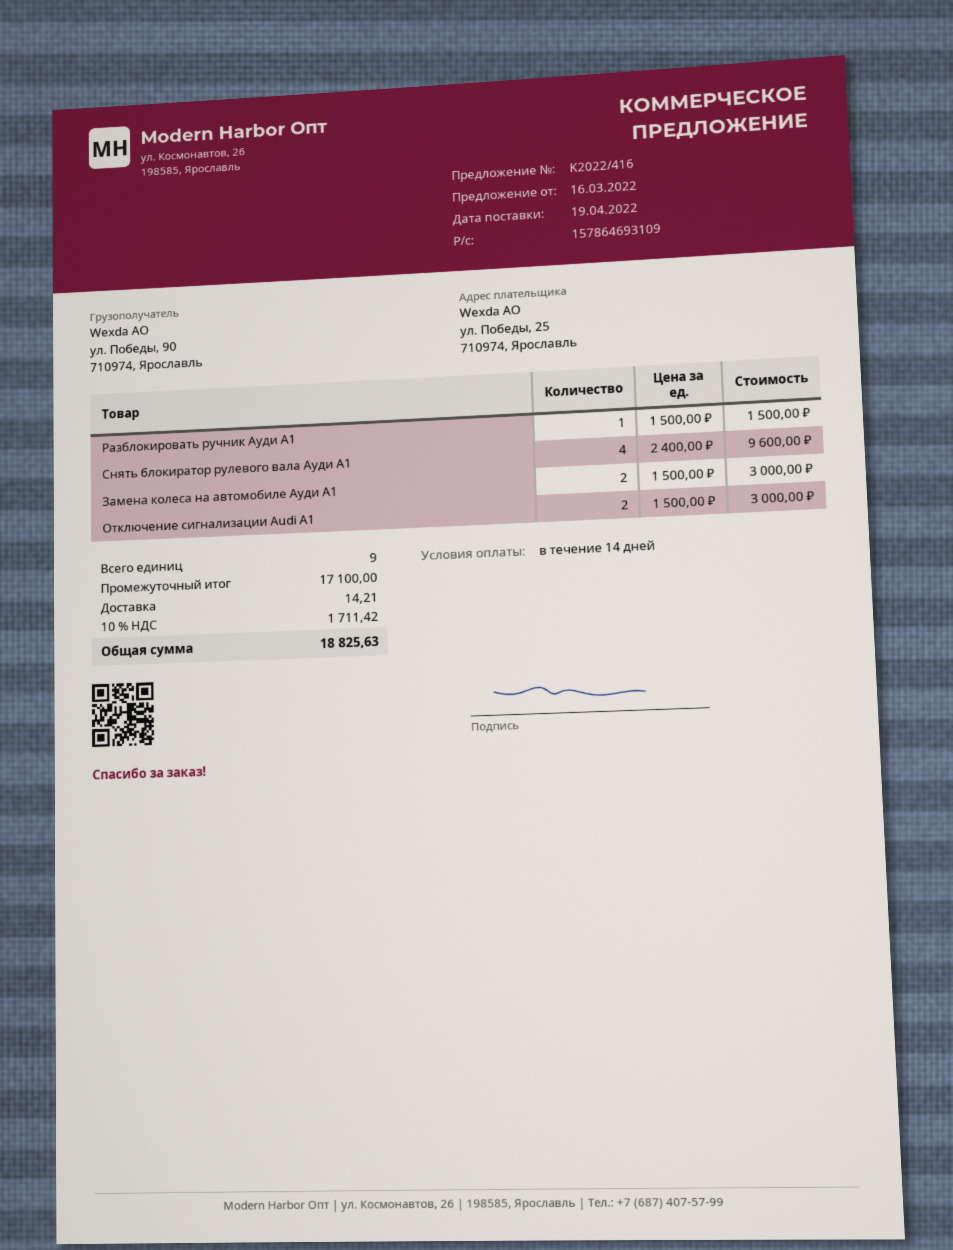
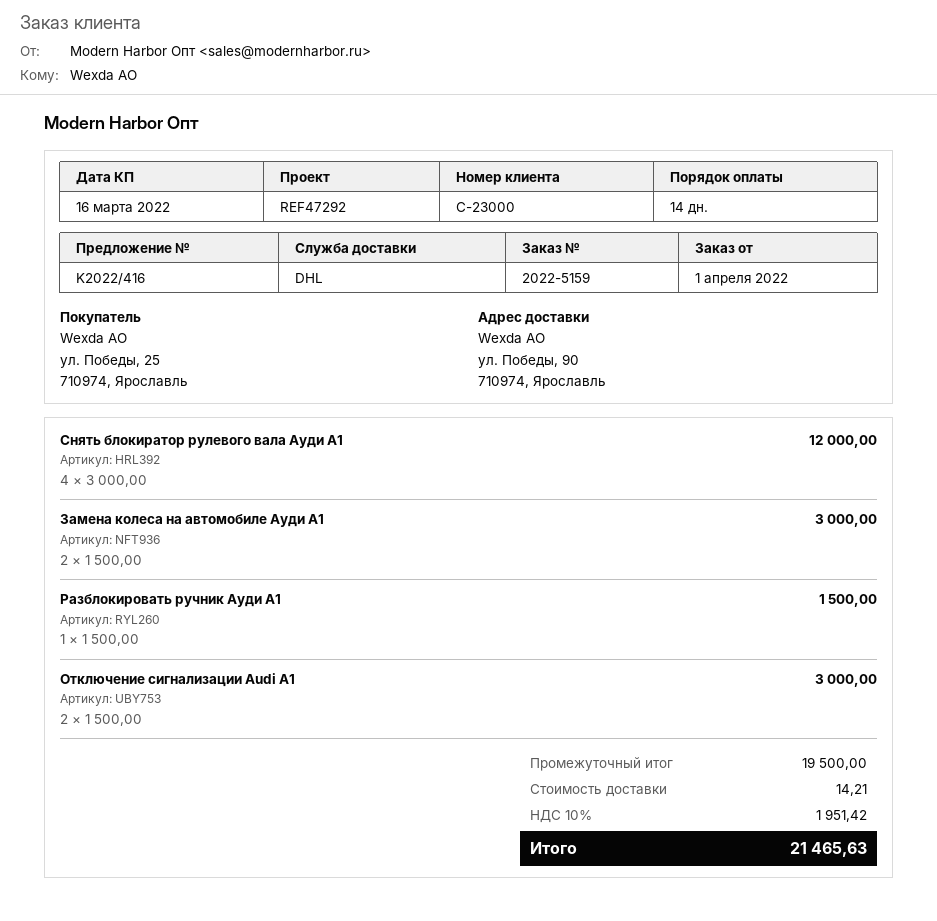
Снять блокиратор рулевого вала Ауди A1: 4 x 2400.00 = 9600.00 -> 4 x 3000.00 = 12000.00
subtotal: 17100.00 -> 19500.00
tax: 10% = 1711.42 -> 10% = 1951.42
total: 18825.63 -> 21465.63

